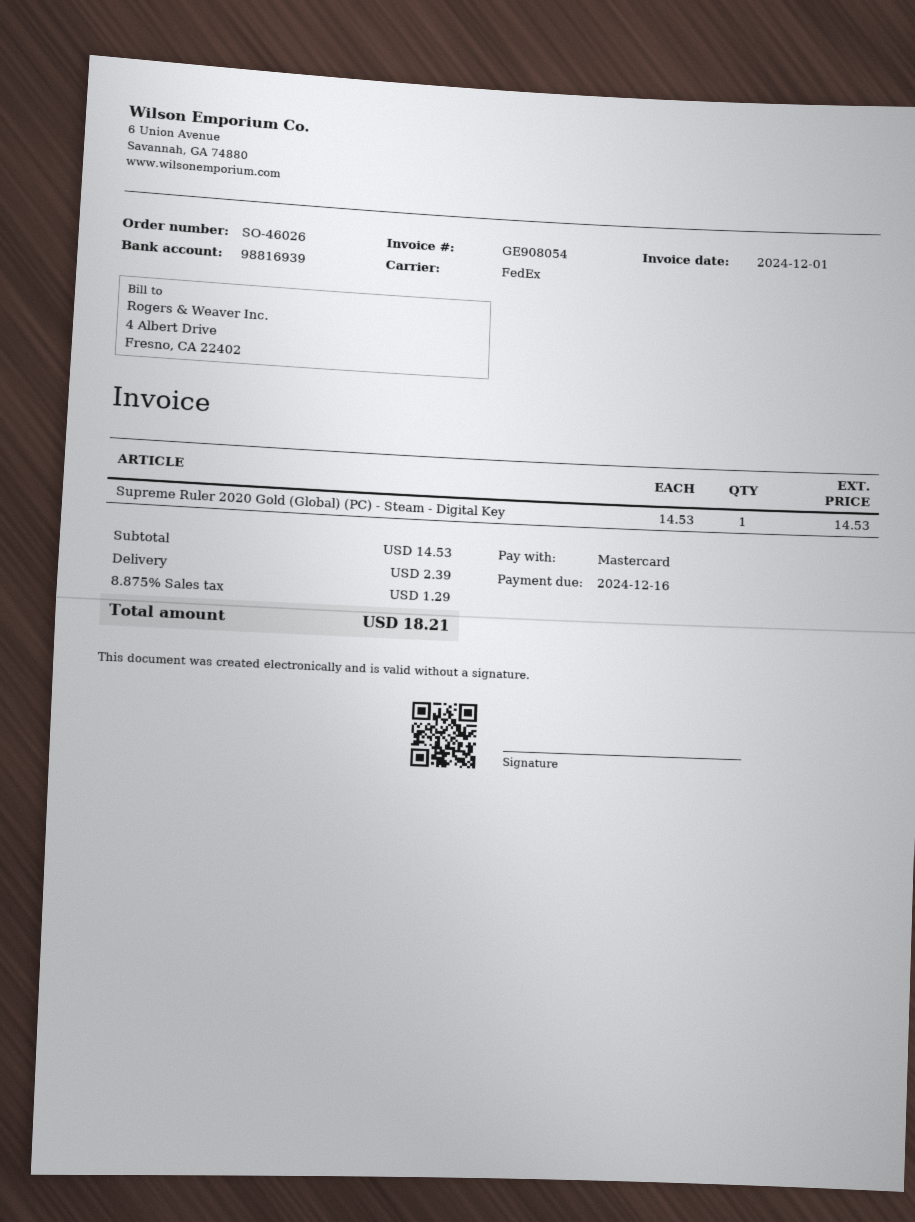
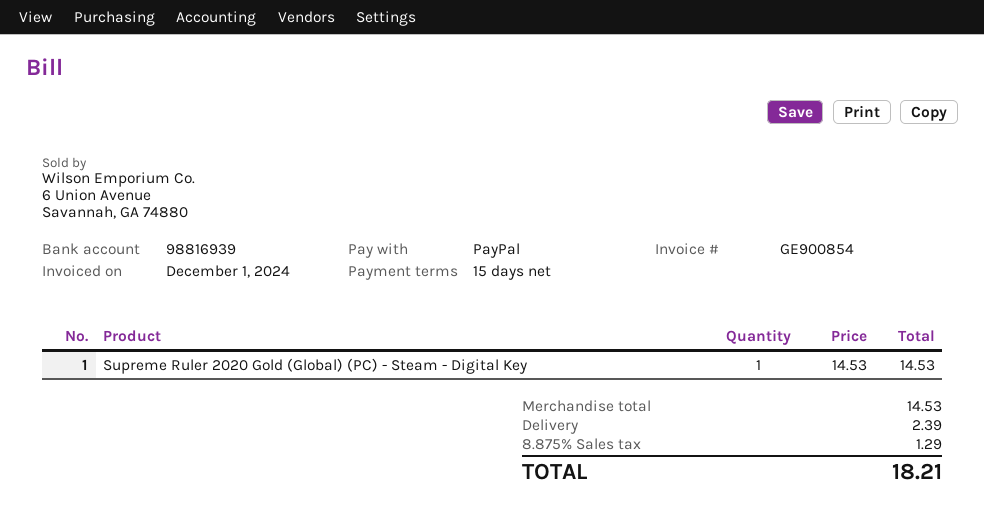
invoice number: GE908054 -> GE900854
payment method: Mastercard -> PayPal

